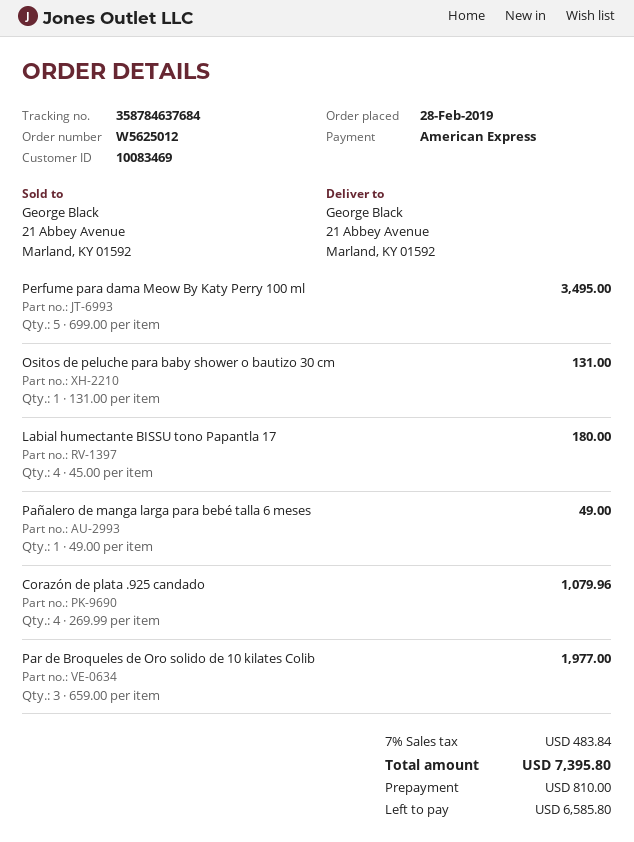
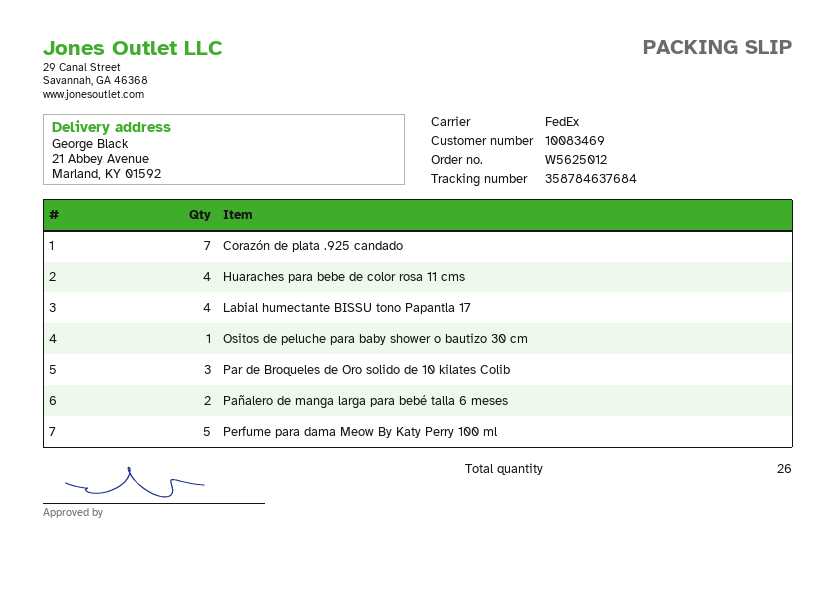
Pañalero de manga larga para bebé talla 6 meses: 1 -> 2
Corazón de plata .925 candado: 4 -> 7
Huaraches para bebe de color rosa 11 cms: none -> 4

